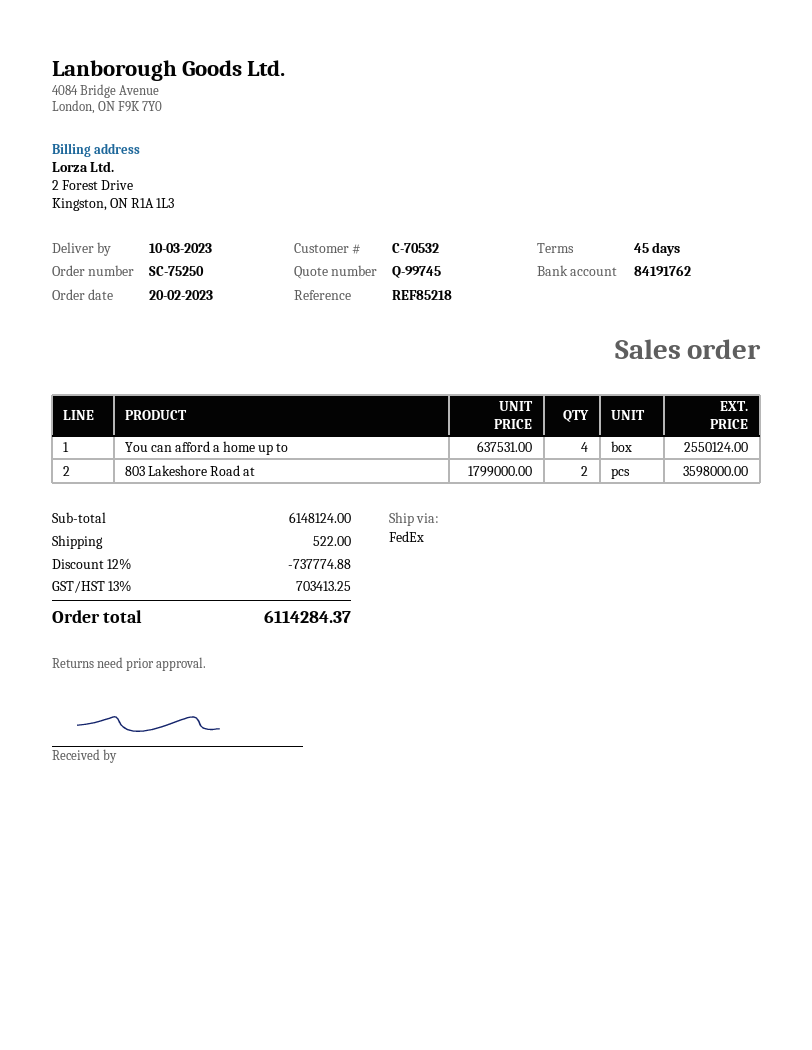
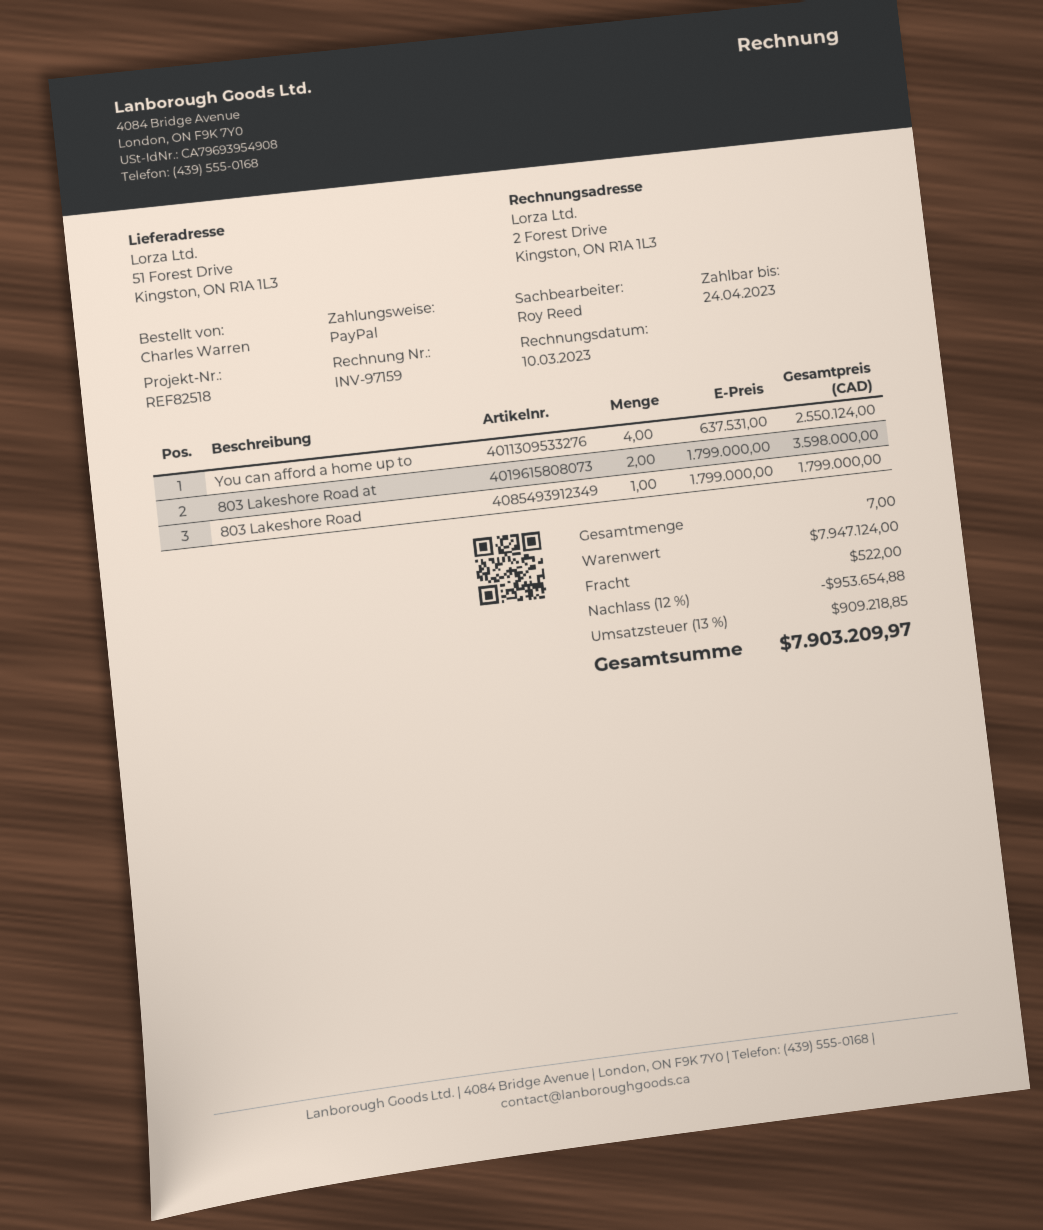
reference: REF85218 -> REF82518
803 Lakeshore Road: none -> 1 x 1799000.00 = 1799000.00
subtotal: 6148124.00 -> 7947124.00
discount: 12% = 737774.88 -> 12% = 953654.88
tax: 13% = 703413.25 -> 13% = 909218.85
total: 6114284.37 -> 7903209.97

